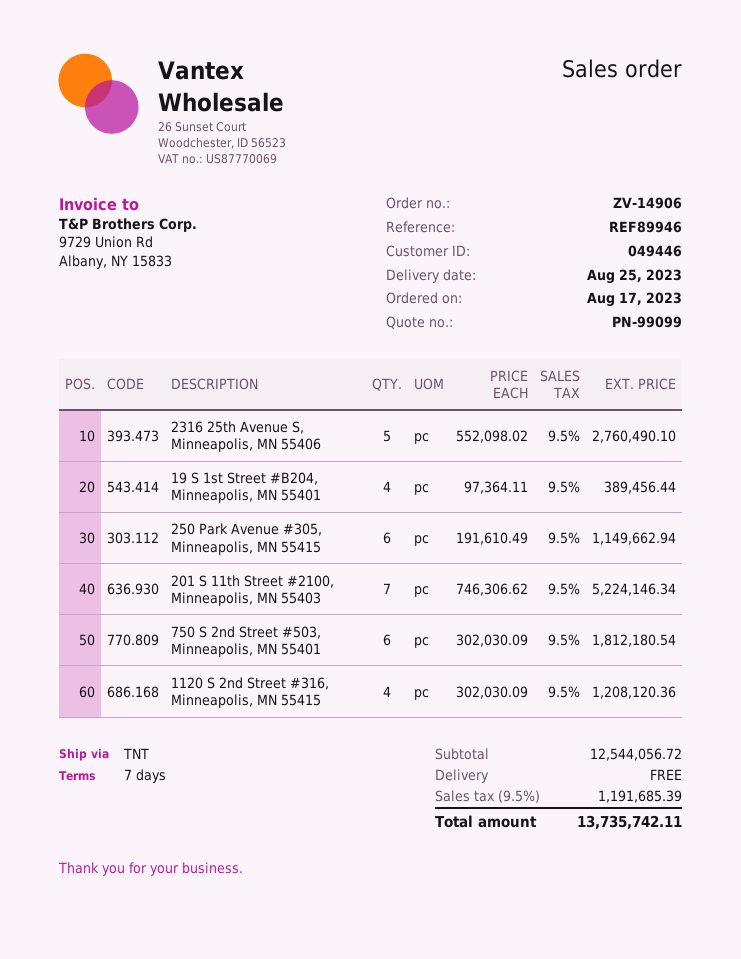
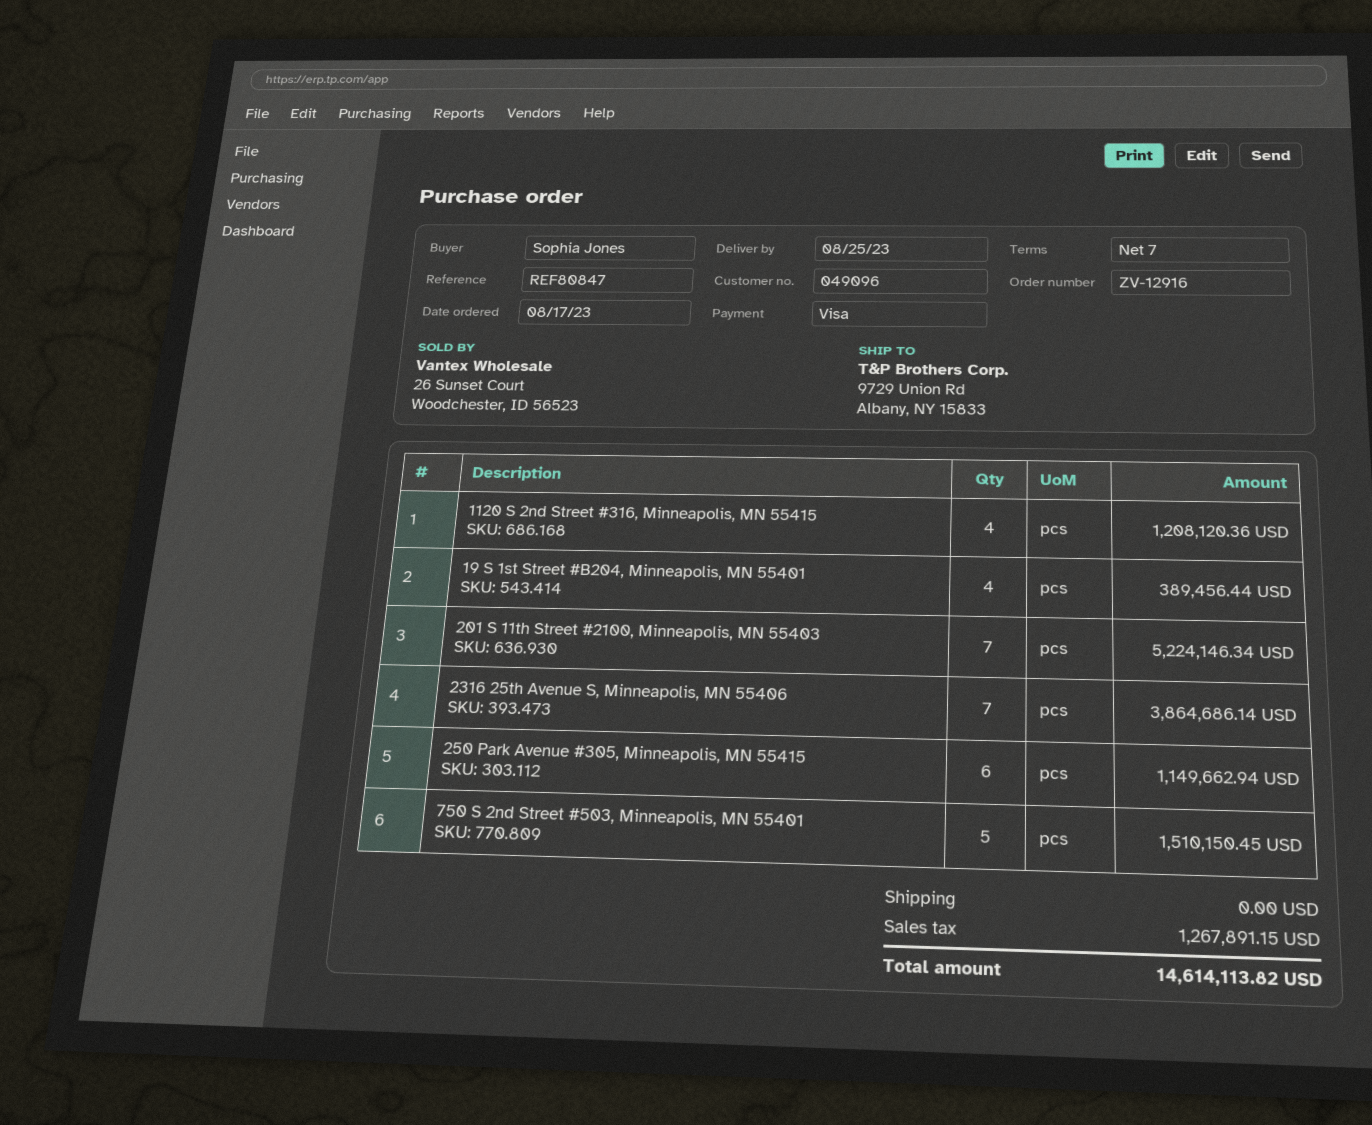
order number: ZV-14906 -> ZV-12916
customer number: 049446 -> 049096
reference: REF89946 -> REF80847
2316 25th Avenue S, Minneapolis, MN 55406: 5 for 2760490.10 -> 7 for 3864686.14
750 S 2nd Street #503, Minneapolis, MN 55401: 6 for 1812180.54 -> 5 for 1510150.45
tax: 1191685.39 -> 1267891.15
total: 13735742.11 -> 14614113.82

